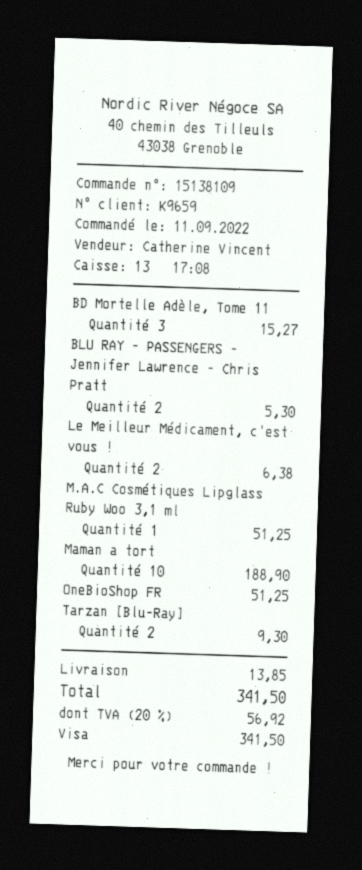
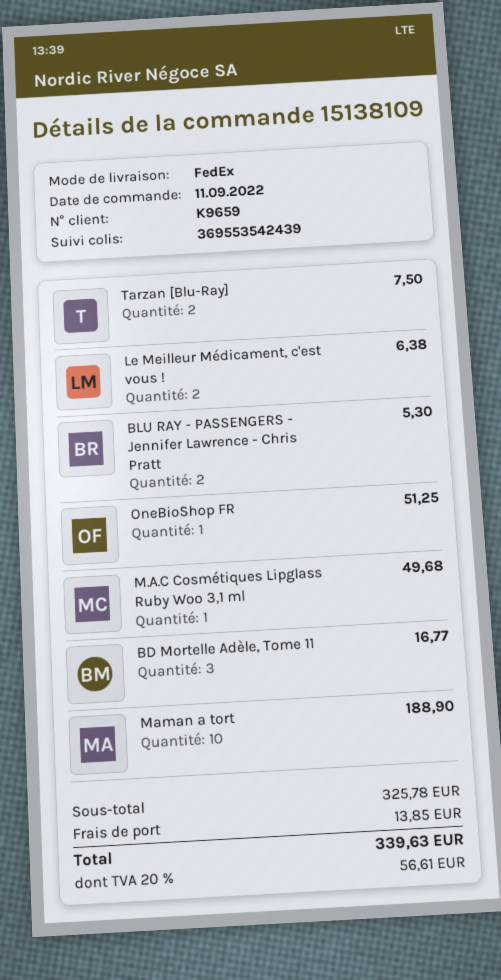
BD Mortelle Adèle, Tome 11: 3 for 15.27 -> 3 for 16.77
M.A.C Cosmétiques Lipglass Ruby Woo 3,1 ml: 1 for 51.25 -> 1 for 49.68
Tarzan [Blu-Ray]: 2 for 9.30 -> 2 for 7.50
tax: 20% = 56.92 -> 20% = 56.61
total: 341.50 -> 339.63

